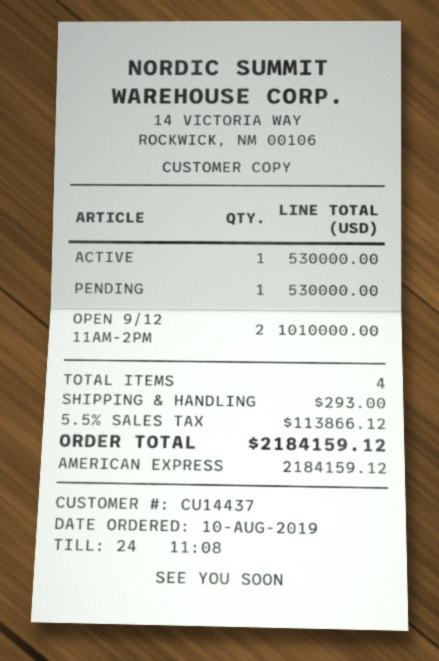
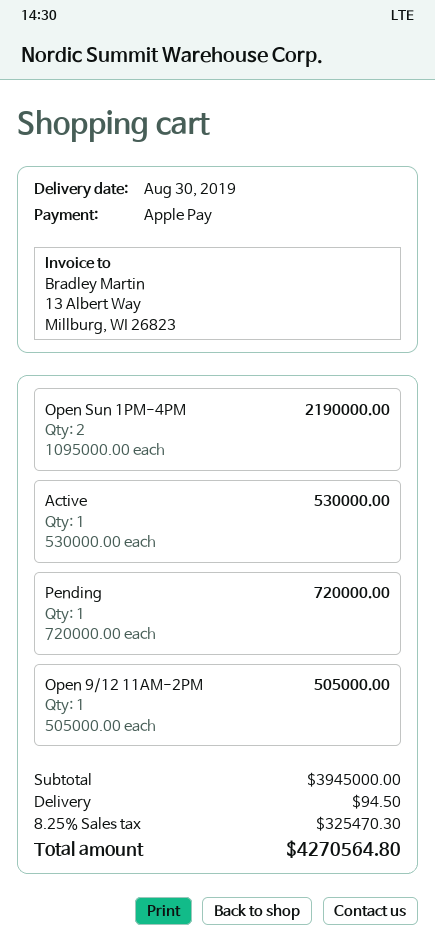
payment method: American Express -> Apple Pay
PENDING: 1 for 530000.00 -> 1 for 720000.00
OPEN 9/12 11AM-2PM: 2 for 1010000.00 -> 1 for 505000.00
Open Sun 1PM-4PM: none -> 2 for 2190000.00
shipping: 293.00 -> 94.50
tax: 5.5% = 113866.12 -> 8.25% = 325470.30
total: 2184159.12 -> 4270564.80

